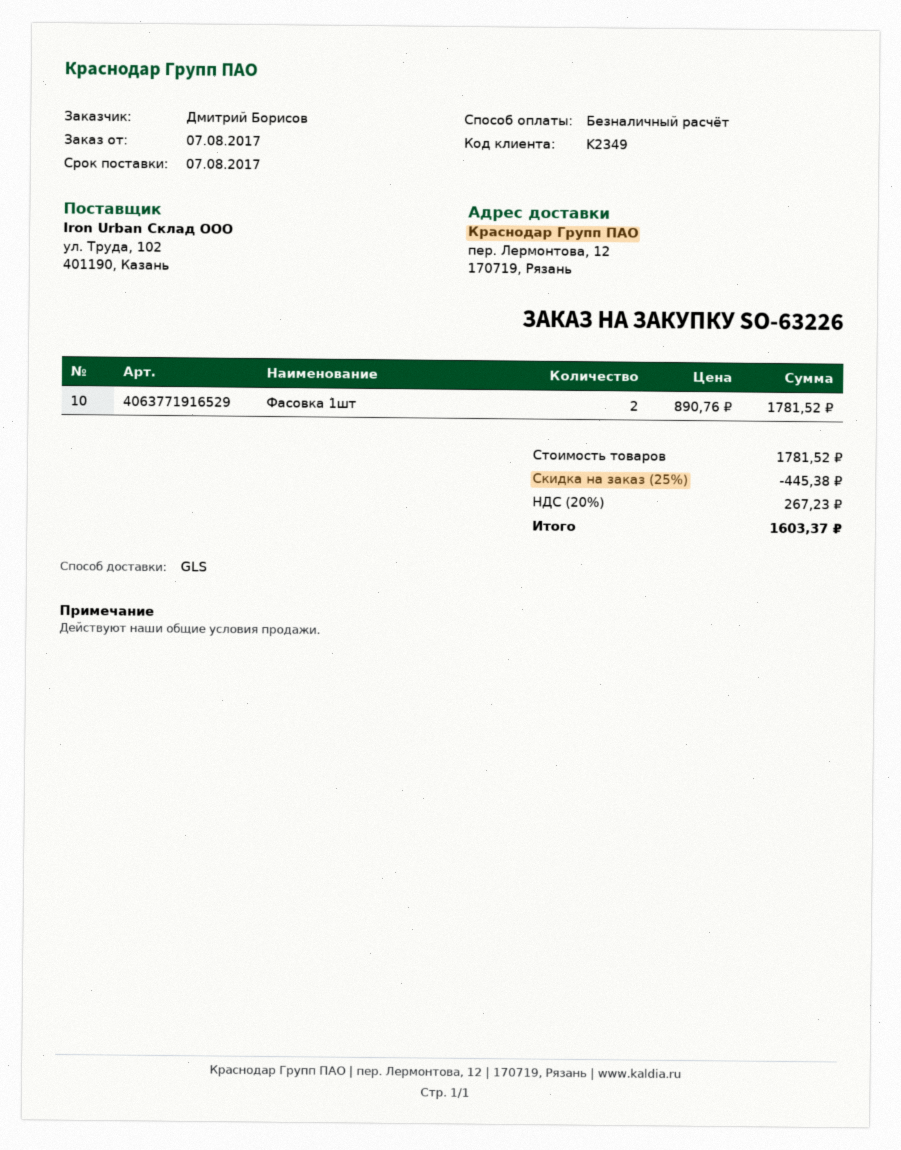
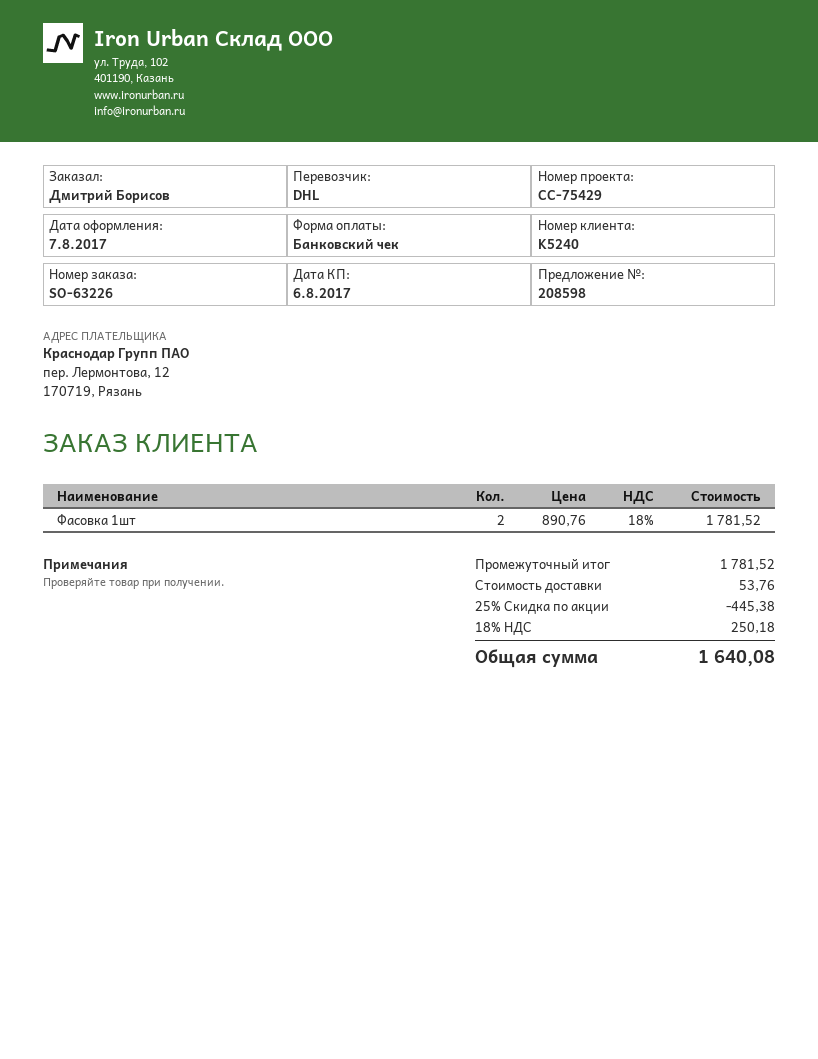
customer number: K2349 -> K5240
payment method: bank transfer -> cheque
shipping method: GLS -> DHL
shipping: none -> 53.76
tax: 20% = 267.23 -> 18% = 250.18
total: 1603.37 -> 1640.08

